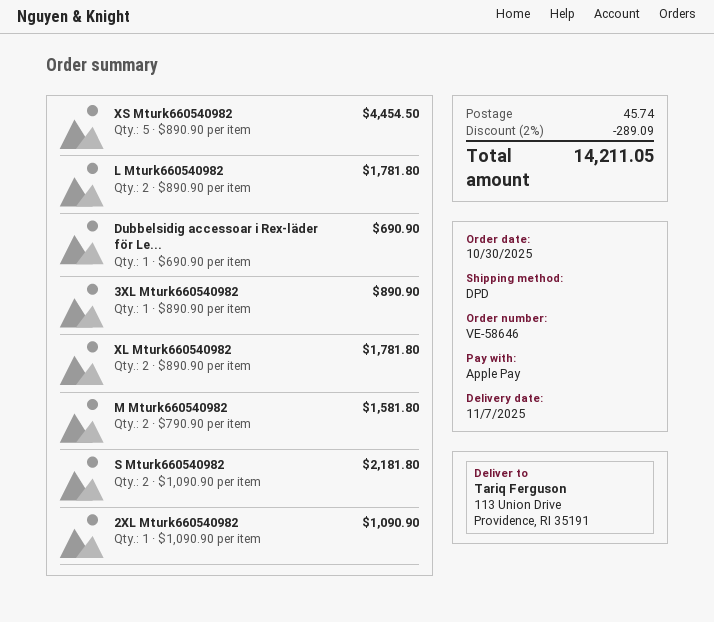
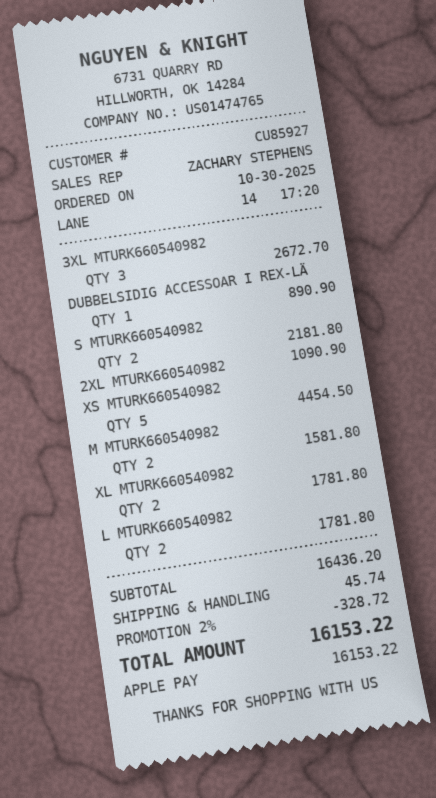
Dubbelsidig accessoar i Rex-läder för Le...: 1 for 690.90 -> 1 for 890.90
3XL Mturk660540982: 1 for 890.90 -> 3 for 2672.70
discount: 2% = 289.09 -> 2% = 328.72
total: 14211.05 -> 16153.22

